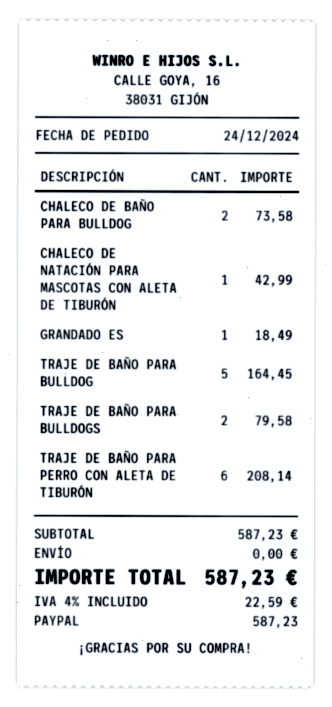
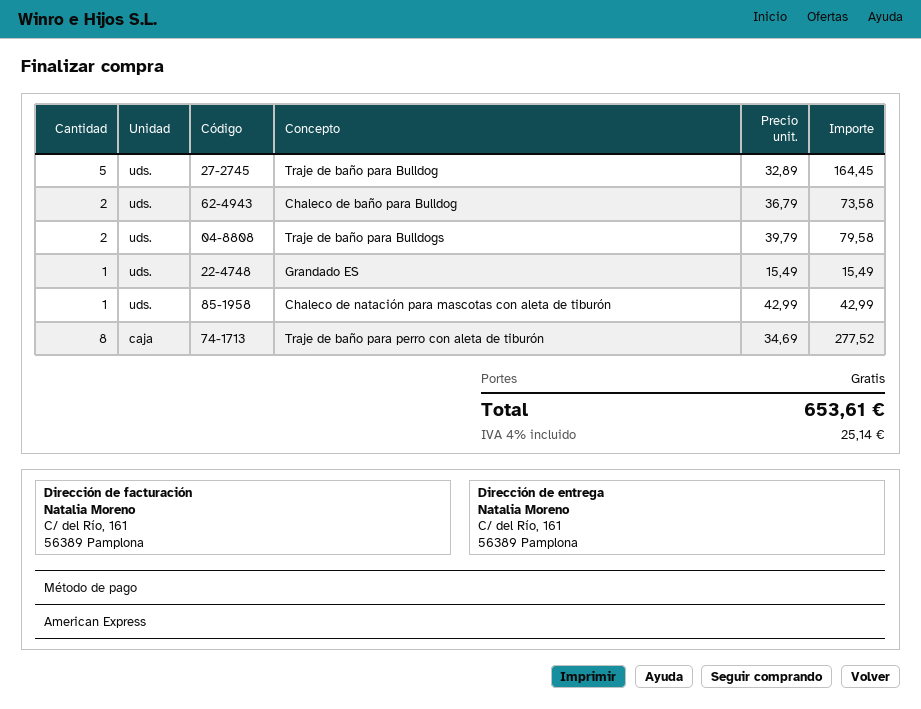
payment method: PayPal -> American Express
GRANDADO ES: 1 for 18.49 -> 1 for 15.49
TRAJE DE BAÑO PARA PERRO CON ALETA DE TIBURÓN: 6 for 208.14 -> 8 for 277.52
tax: 4% = 22.59 -> 4% = 25.14
total: 587.23 -> 653.61

